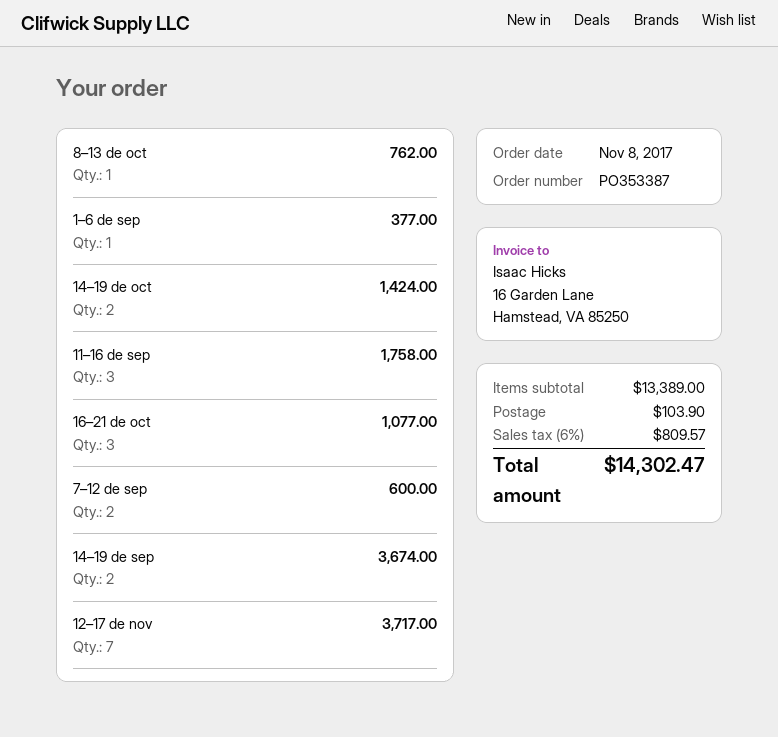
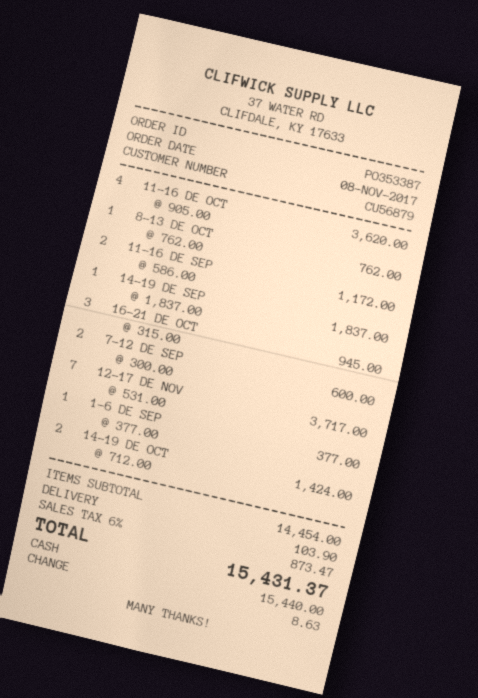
11–16 de sep: 3 for 1758.00 -> 2 for 1172.00
16–21 de oct: 3 for 1077.00 -> 3 for 945.00
14–19 de sep: 2 for 3674.00 -> 1 for 1837.00
11–16 DE OCT: none -> 4 for 3620.00
subtotal: 13389.00 -> 14454.00
tax: 6% = 809.57 -> 6% = 873.47
total: 14302.47 -> 15431.37

